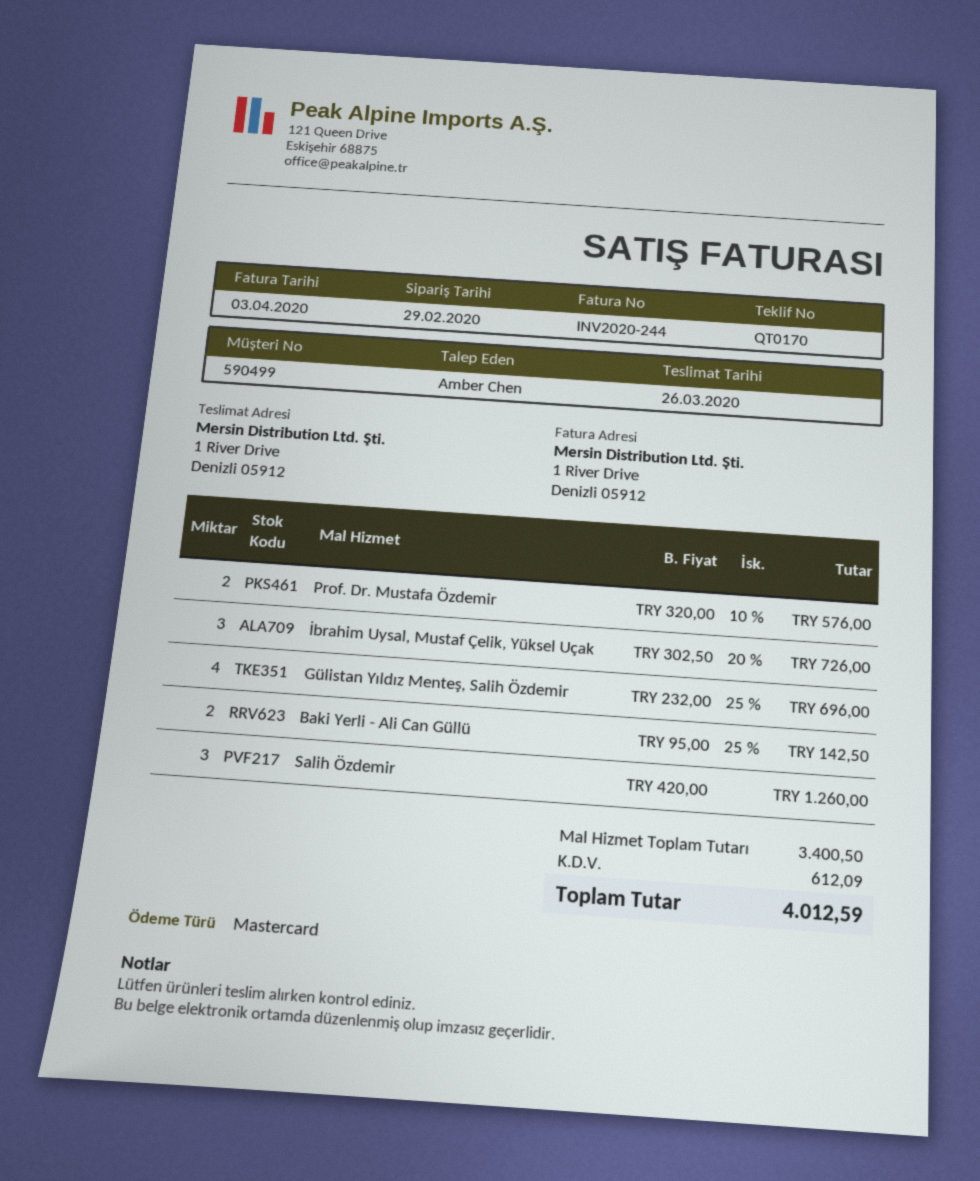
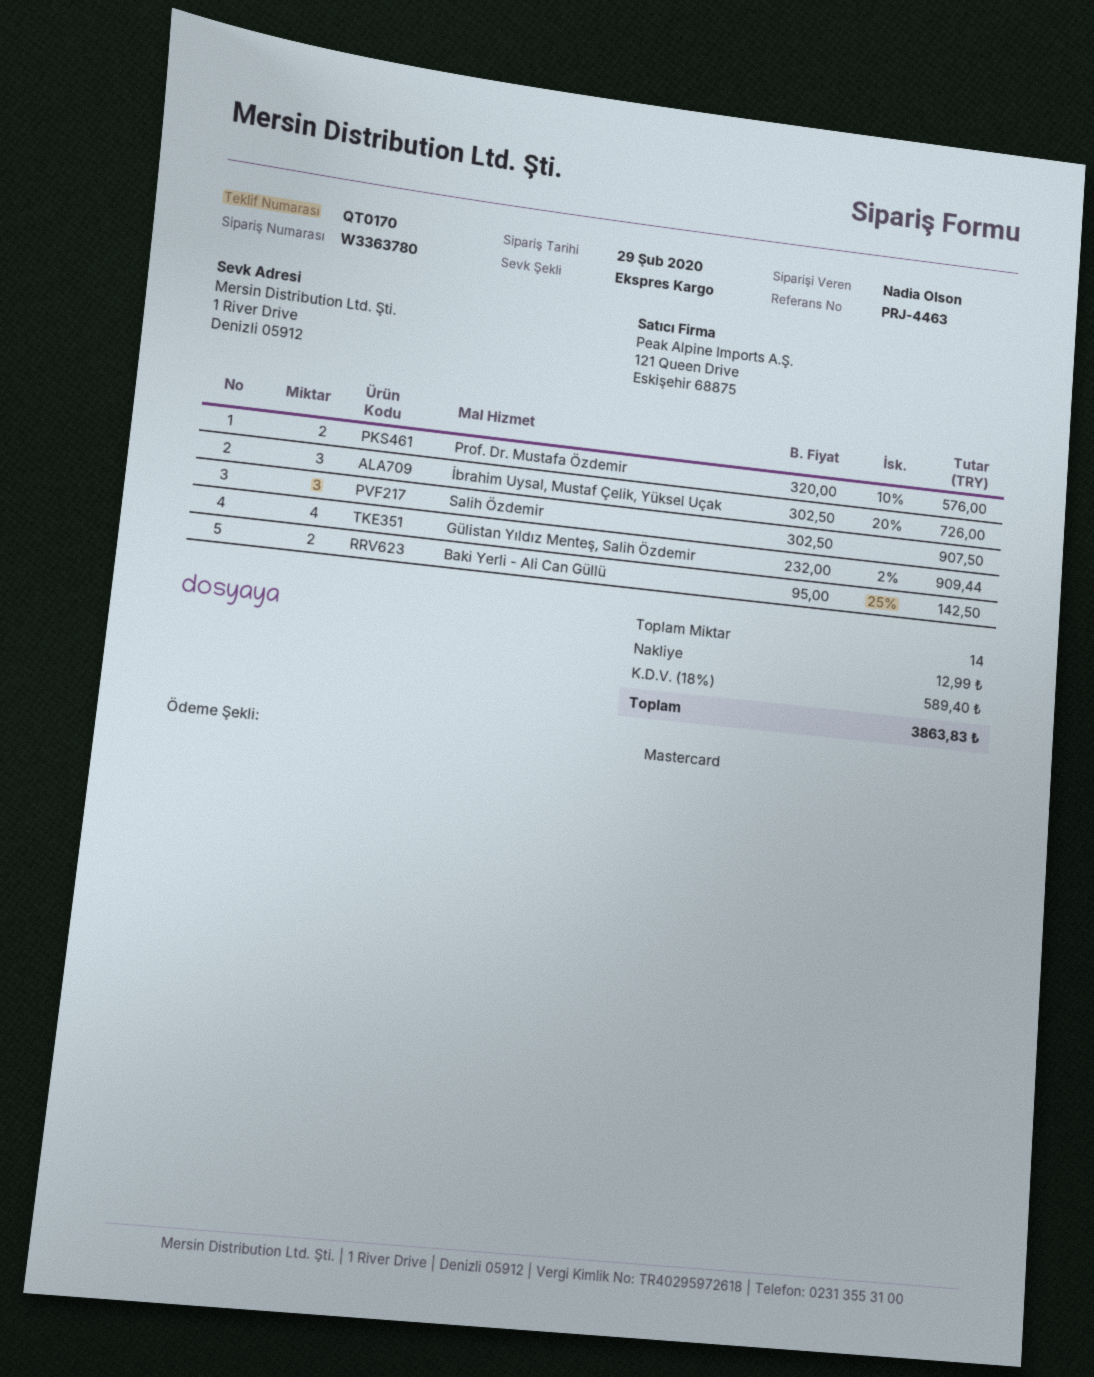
ordered by: Amber Chen -> Nadia Olson
Gülistan Yıldız Menteş, Salih Özdemir: 4 x 232.00 - 25% = 696.00 -> 4 x 232.00 - 2% = 909.44
Salih Özdemir: 3 x 420.00 = 1260.00 -> 3 x 302.50 = 907.50
shipping: none -> 12.99
tax: 612.09 -> 589.40
total: 4012.59 -> 3863.83

